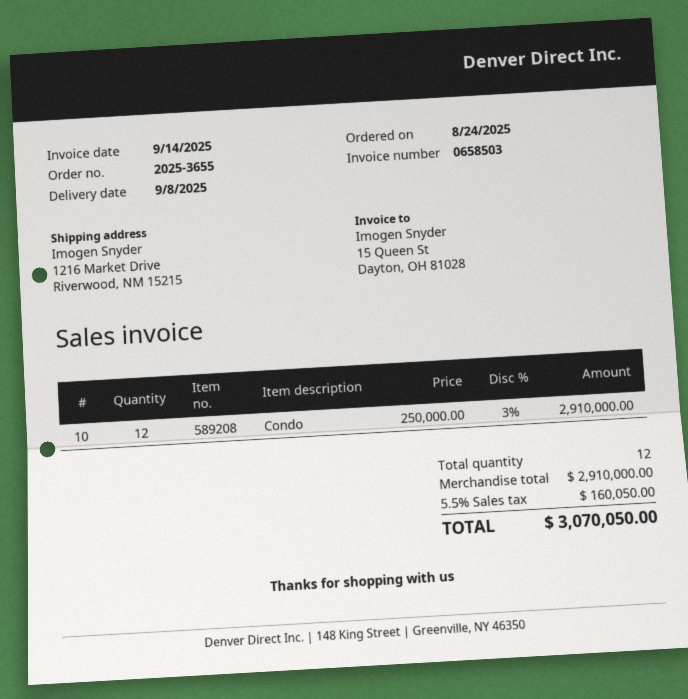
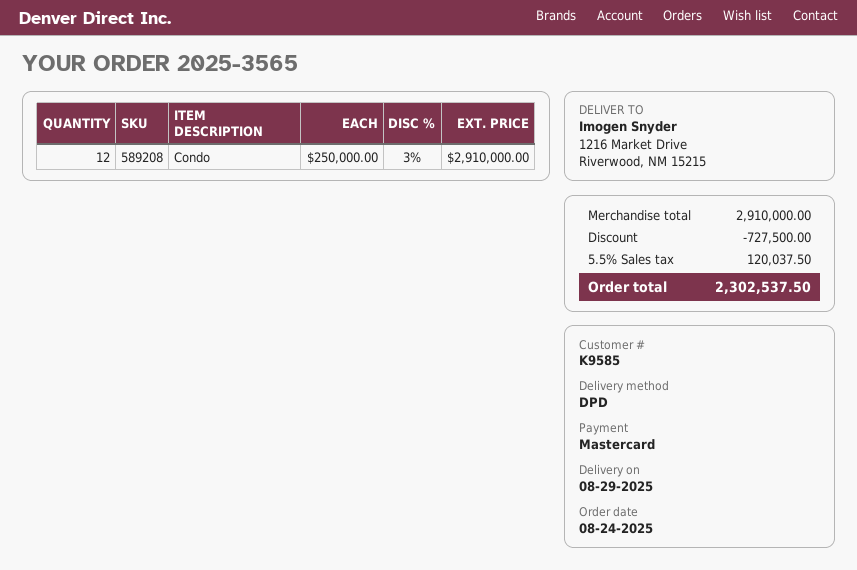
order number: 2025-3655 -> 2025-3565
delivery date: 2025-09-08 -> 2025-08-29
discount: none -> 727500.00
tax: 5.5% = 160050.00 -> 5.5% = 120037.50
total: 3070050.00 -> 2302537.50

